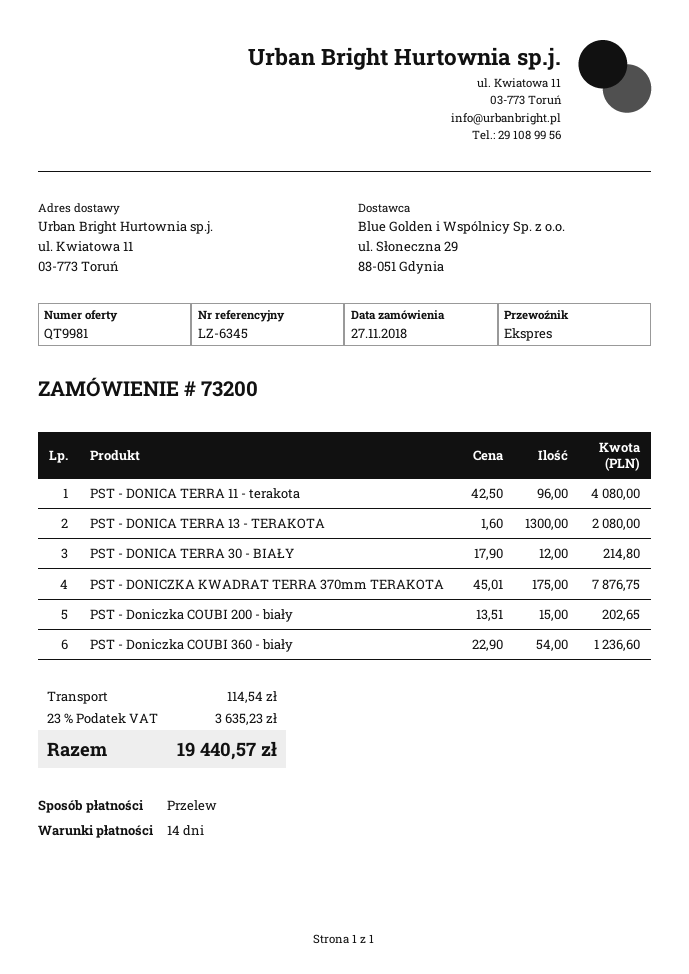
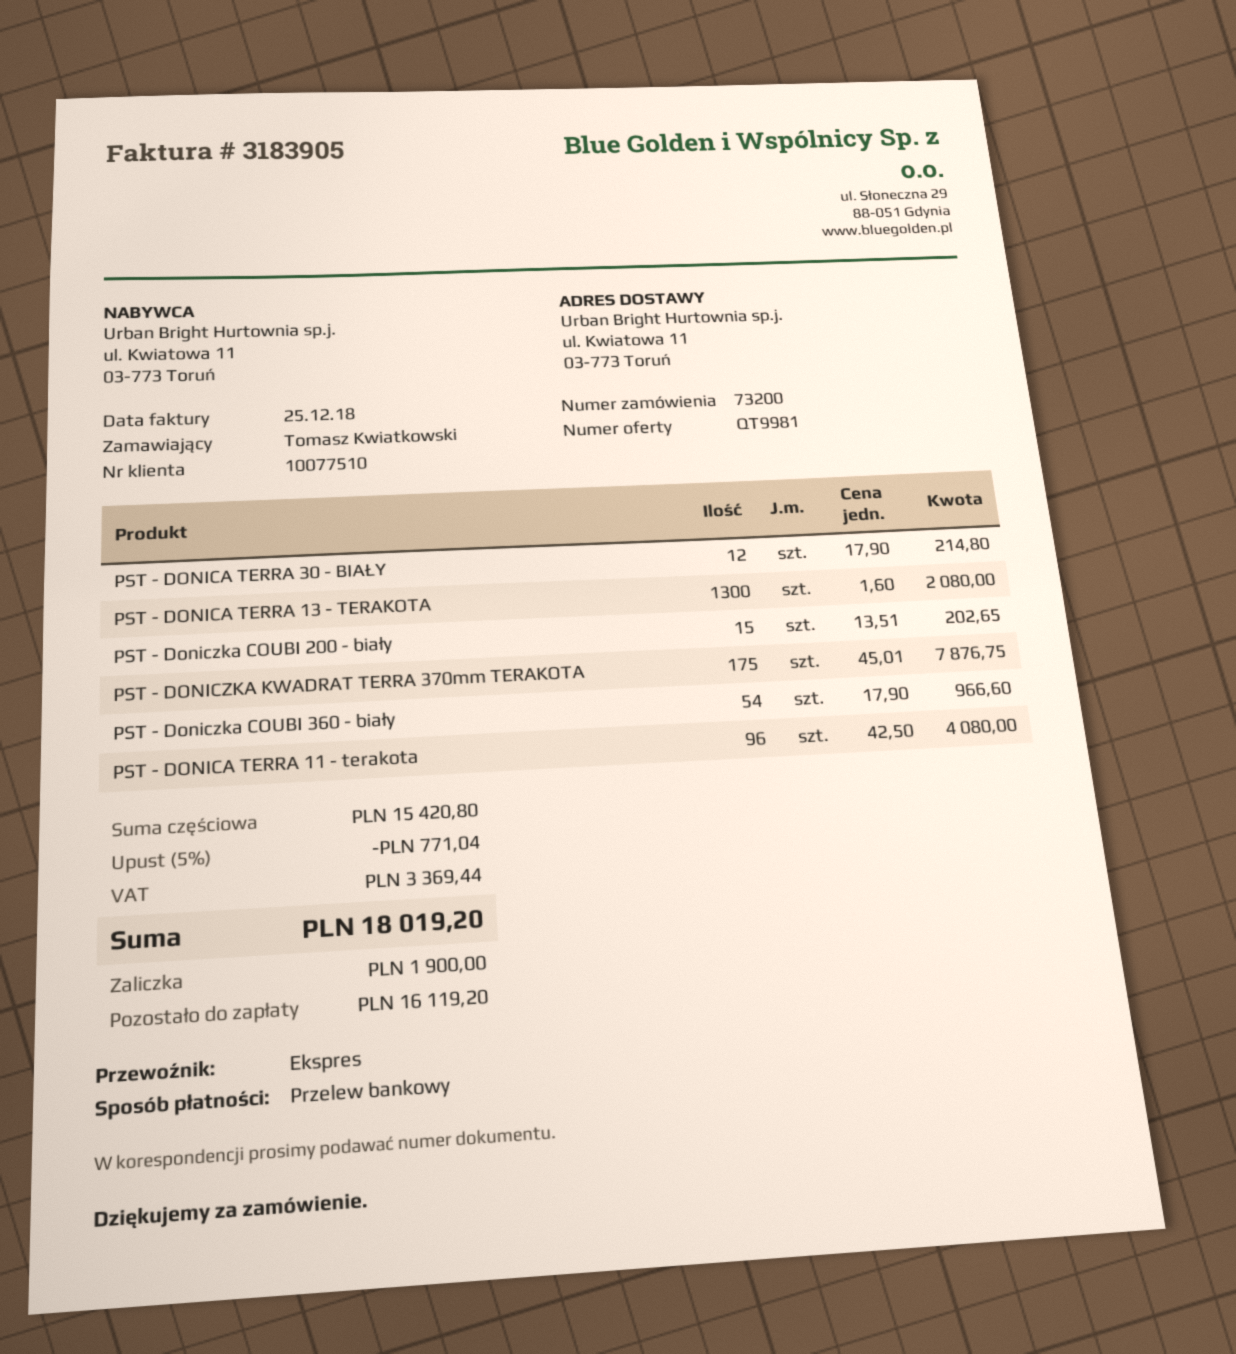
PST - Doniczka COUBI 360 - biały: 54 x 22.90 = 1236.60 -> 54 x 17.90 = 966.60
discount: none -> 5% = 771.04
shipping: 114.54 -> none
tax: 3635.23 -> 3369.44
total: 19440.57 -> 18019.20

